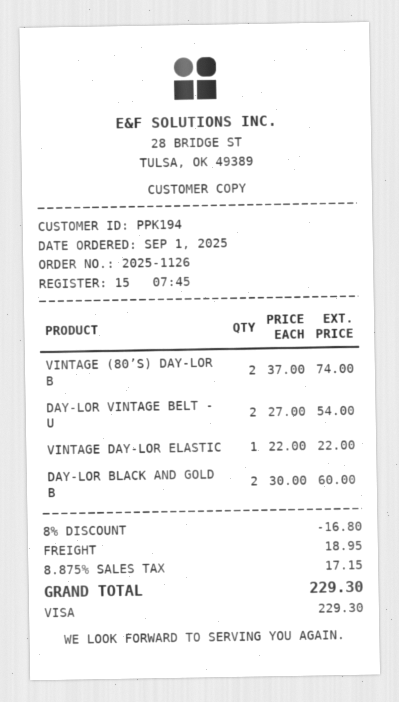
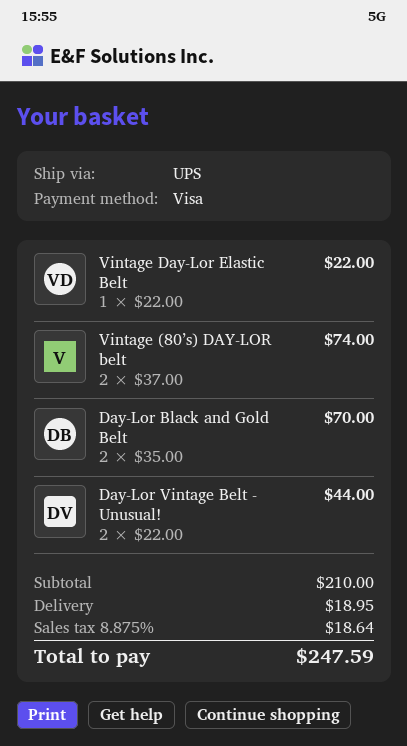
DAY-LOR VINTAGE BELT - U: 2 x 27.00 = 54.00 -> 2 x 22.00 = 44.00
DAY-LOR BLACK AND GOLD B: 2 x 30.00 = 60.00 -> 2 x 35.00 = 70.00
discount: 8% = 16.80 -> none
tax: 8.875% = 17.15 -> 8.875% = 18.64
total: 229.30 -> 247.59

